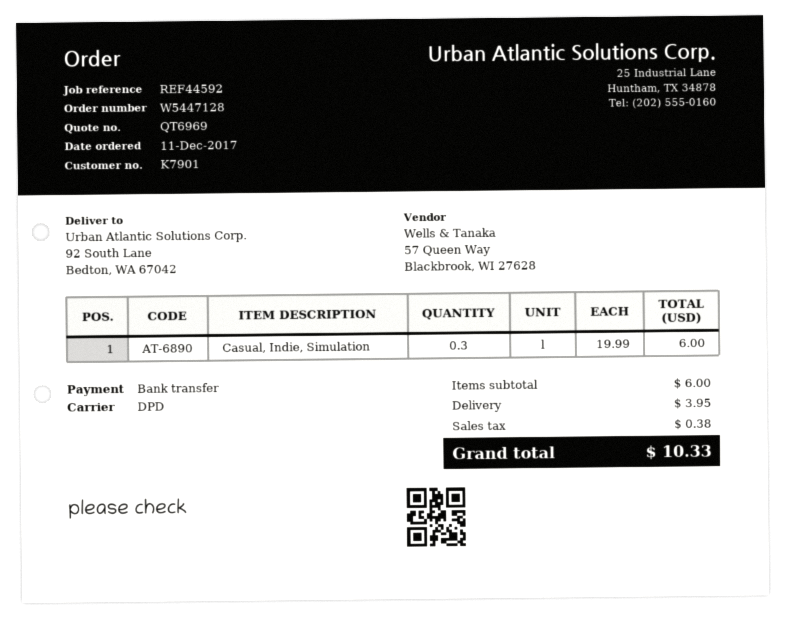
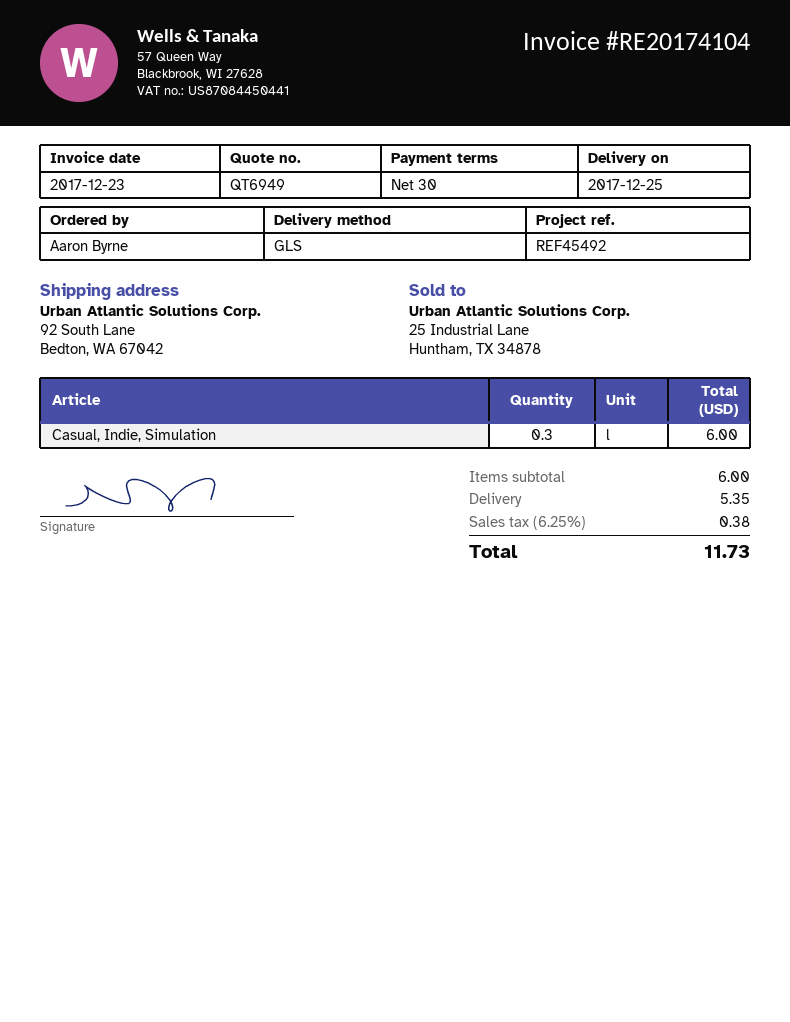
quote number: QT6969 -> QT6949
reference: REF44592 -> REF45492
shipping method: DPD -> GLS
shipping: 3.95 -> 5.35
total: 10.33 -> 11.73

